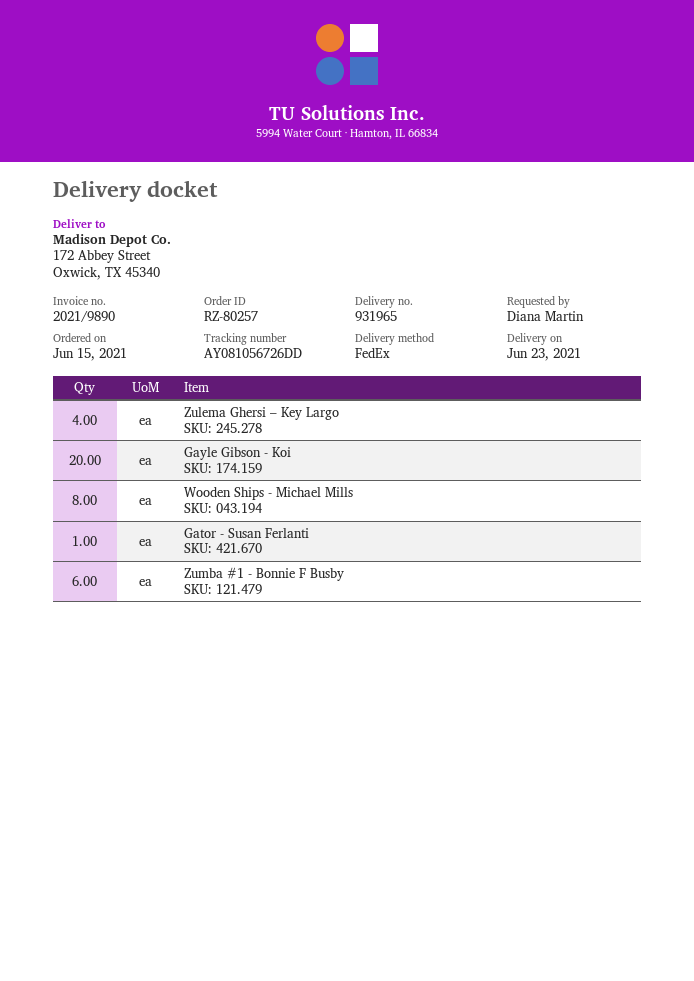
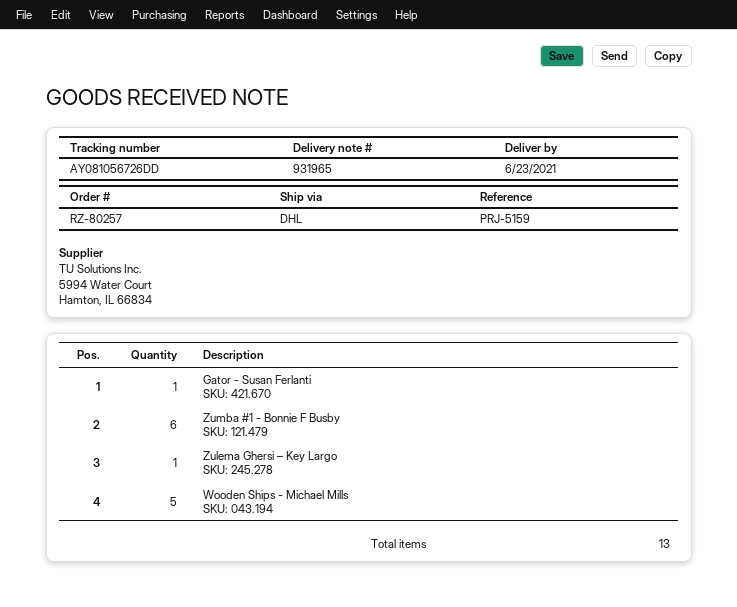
shipping method: FedEx -> DHL
Zulema Ghersi – Key Largo: 4 -> 1
Gayle Gibson - Koi: 20 -> none
Wooden Ships - Michael Mills: 8 -> 5

